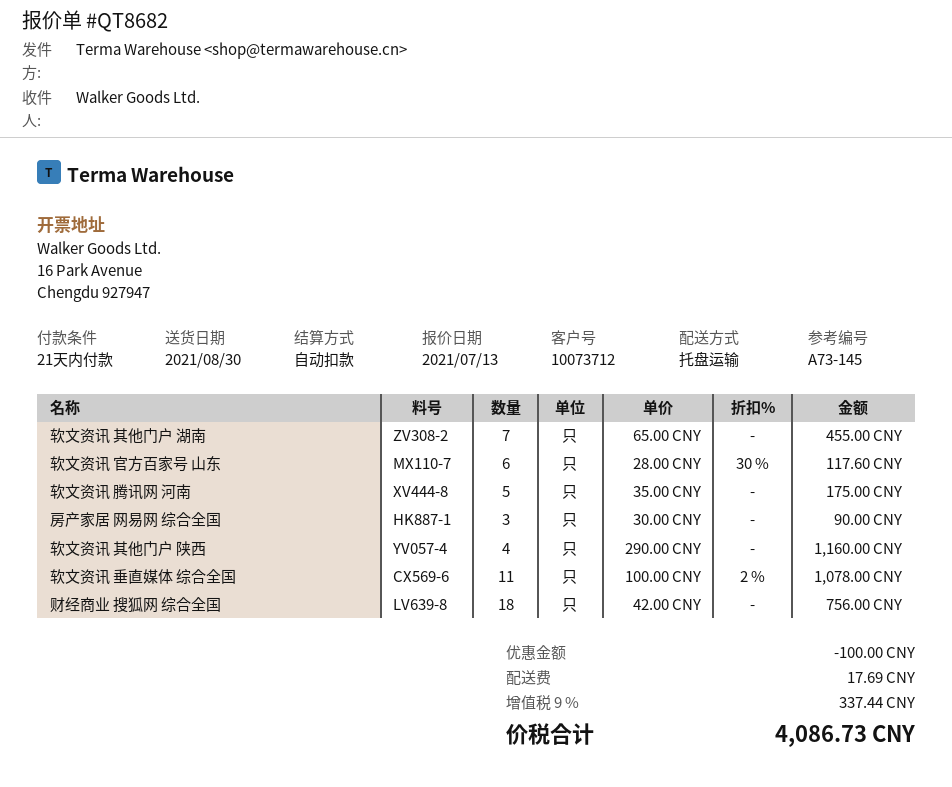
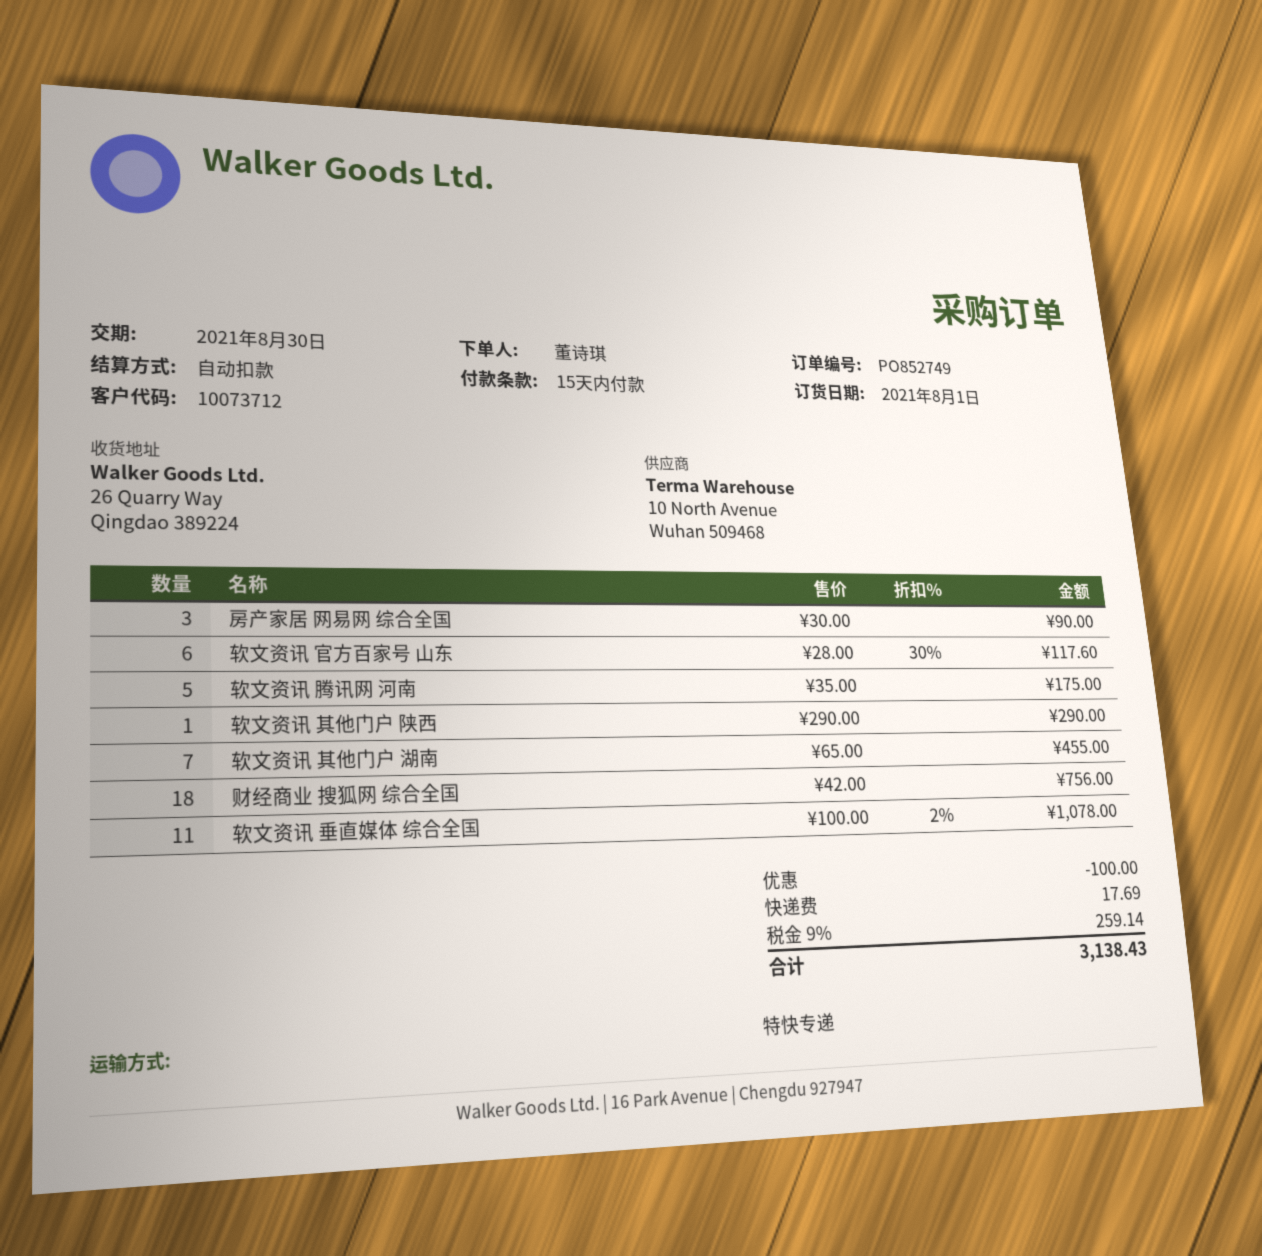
payment terms: 21 days -> 15 days
shipping method: pallet freight -> express
软文资讯 其他门户 陕西: 4 x 290.00 = 1160.00 -> 1 x 290.00 = 290.00
tax: 9% = 337.44 -> 9% = 259.14
total: 4086.73 -> 3138.43

